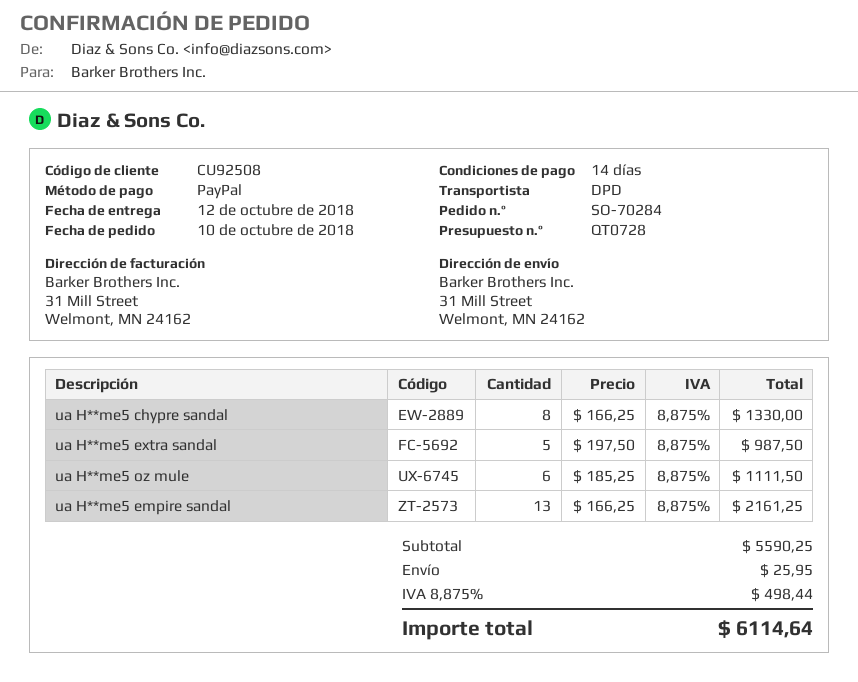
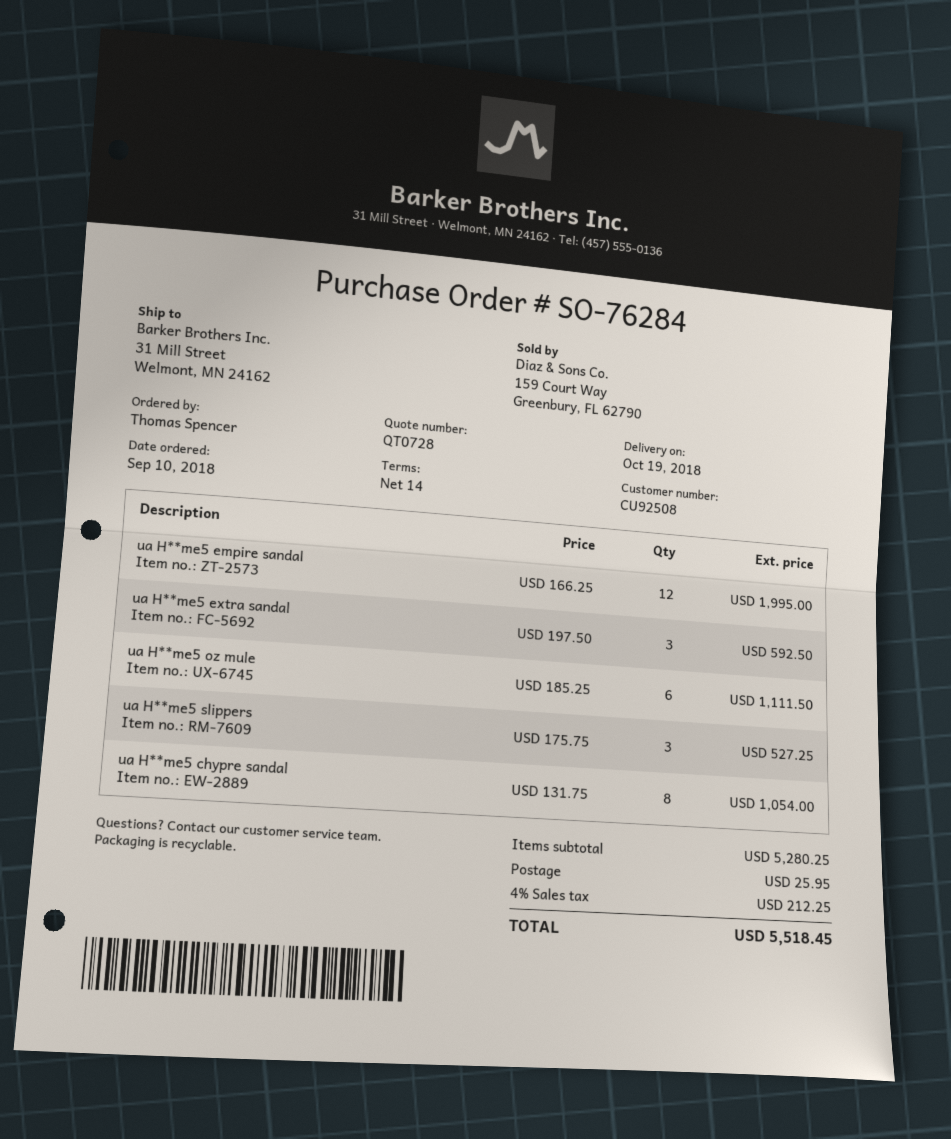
order number: SO-70284 -> SO-76284
order date: 2018-10-10 -> 2018-09-10
delivery date: 2018-10-12 -> 2018-10-19
ua H**me5 chypre sandal: 8 x 166.25 = 1330.00 -> 8 x 131.75 = 1054.00
ua H**me5 extra sandal: 5 x 197.50 = 987.50 -> 3 x 197.50 = 592.50
ua H**me5 empire sandal: 13 x 166.25 = 2161.25 -> 12 x 166.25 = 1995.00
ua H**me5 slippers: none -> 3 x 175.75 = 527.25
subtotal: 5590.25 -> 5280.25
tax: 8.875% = 498.44 -> 4% = 212.25
total: 6114.64 -> 5518.45

